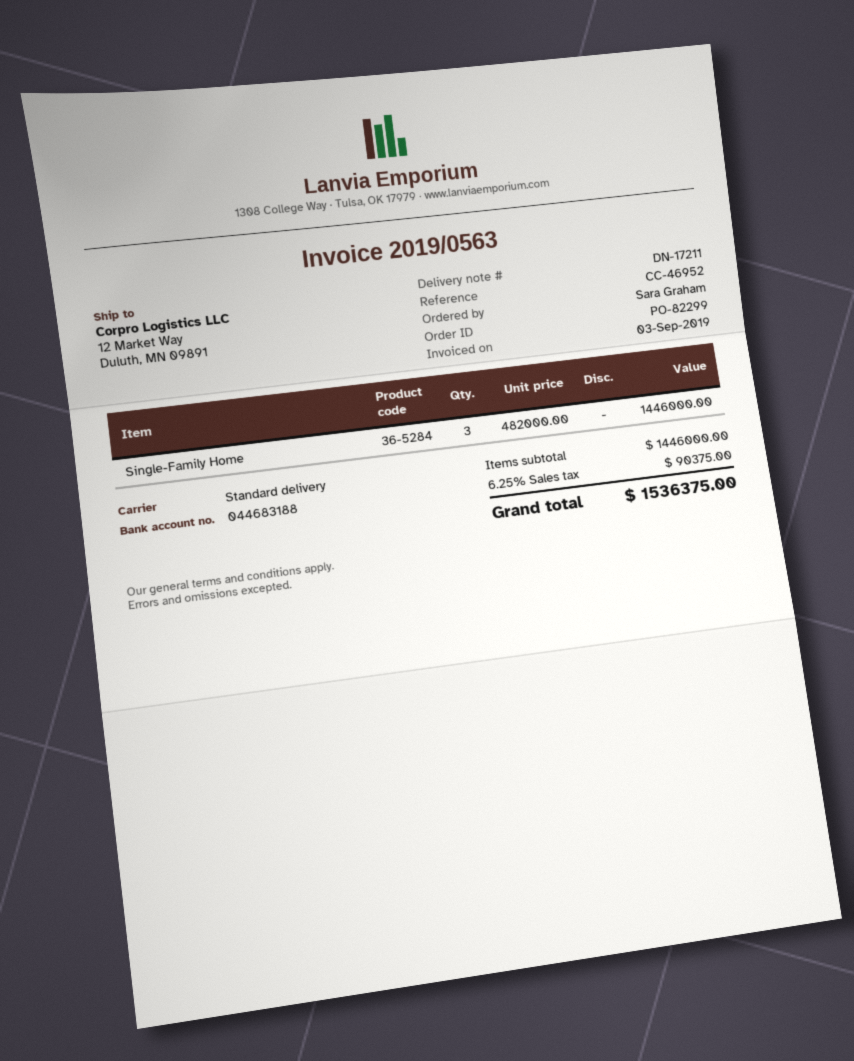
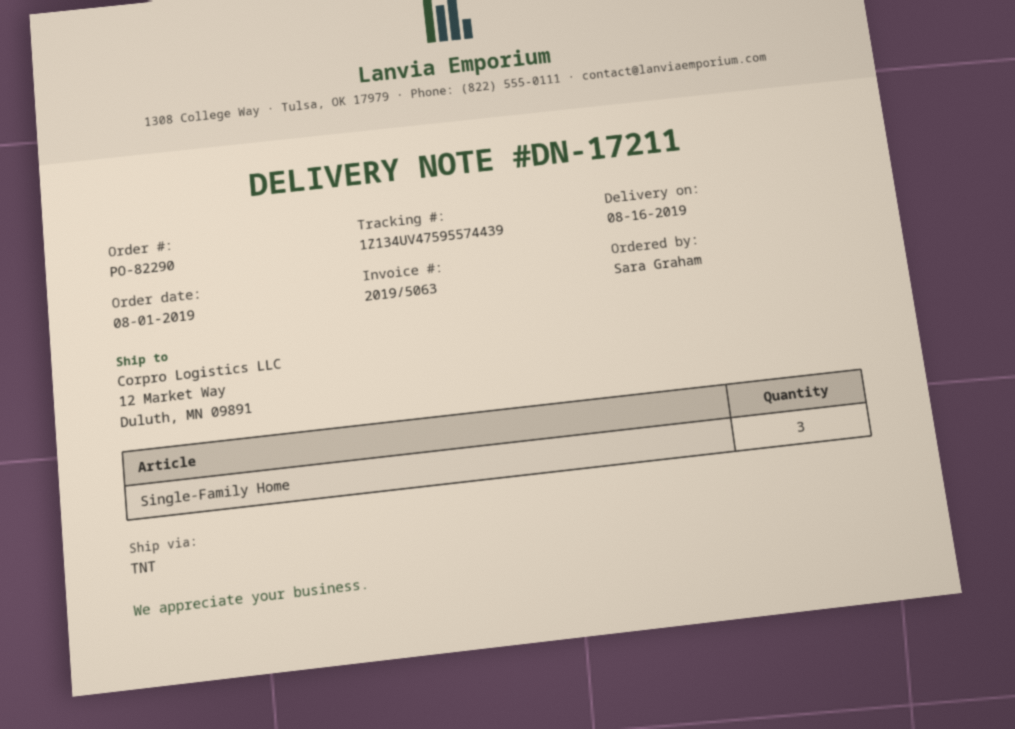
order number: PO-82299 -> PO-82290
invoice number: 2019/0563 -> 2019/5063
shipping method: standard -> TNT

